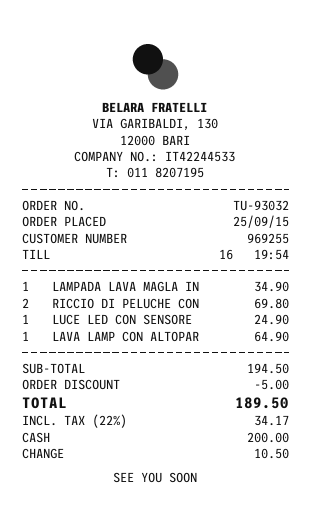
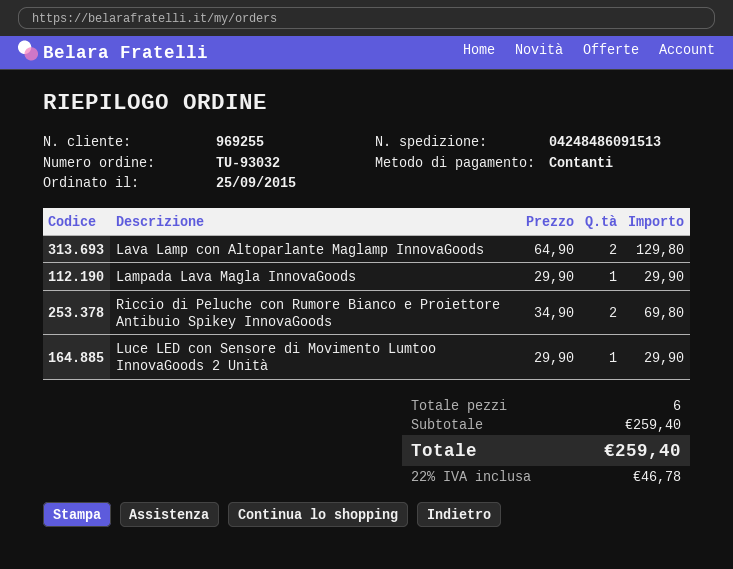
LAMPADA LAVA MAGLA IN: 1 for 34.90 -> 1 for 29.90
LUCE LED CON SENSORE: 1 for 24.90 -> 1 for 29.90
LAVA LAMP CON ALTOPAR: 1 for 64.90 -> 2 for 129.80
subtotal: 194.50 -> 259.40
discount: 5.00 -> none
tax: 22% = 34.17 -> 22% = 46.78
total: 189.50 -> 259.40

